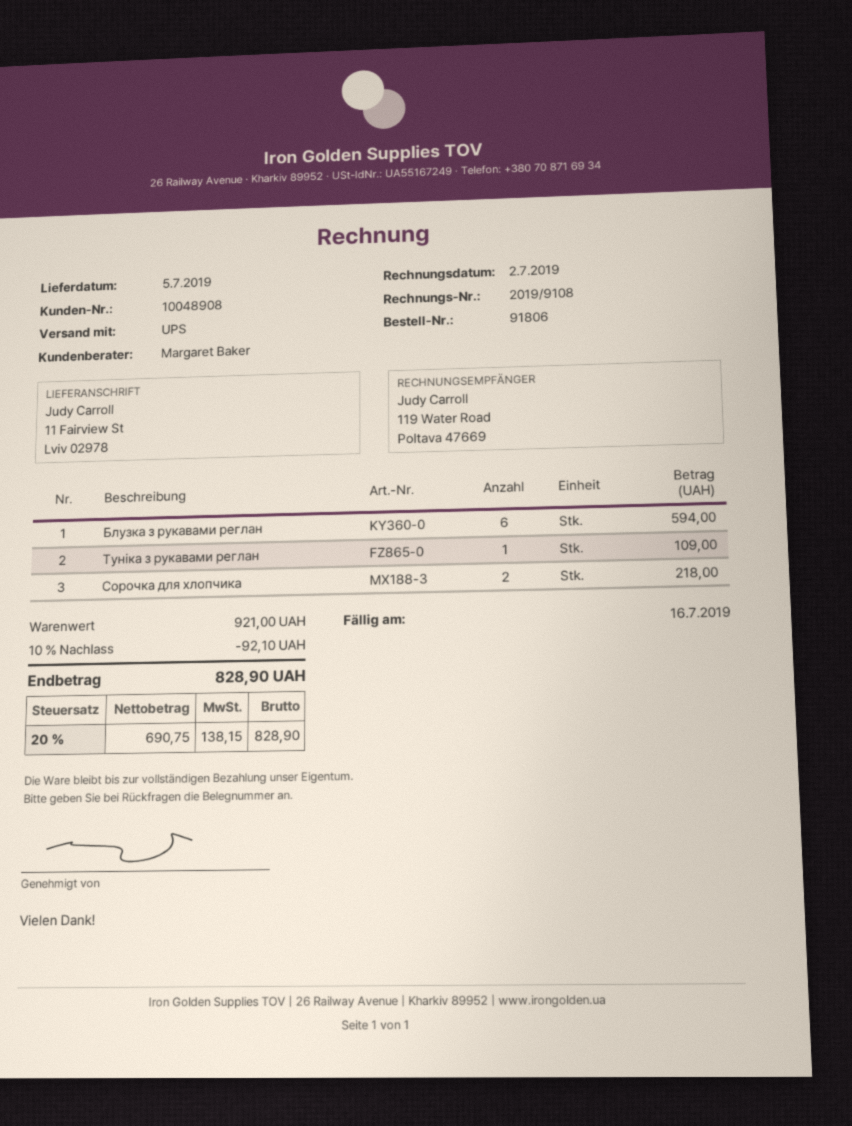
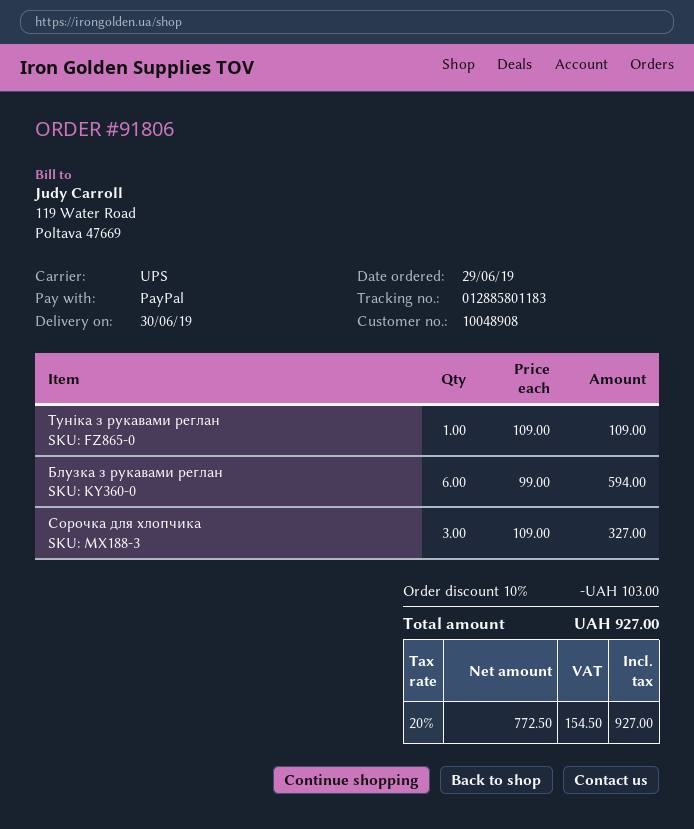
delivery date: 2019-07-05 -> 2019-06-30
Сорочка для хлопчика: 2 for 218.00 -> 3 for 327.00
discount: 10% = 92.10 -> 10% = 103.00
net: 690.75 -> 772.50
tax: 20% = 138.15 -> 20% = 154.50
total: 828.90 -> 927.00

